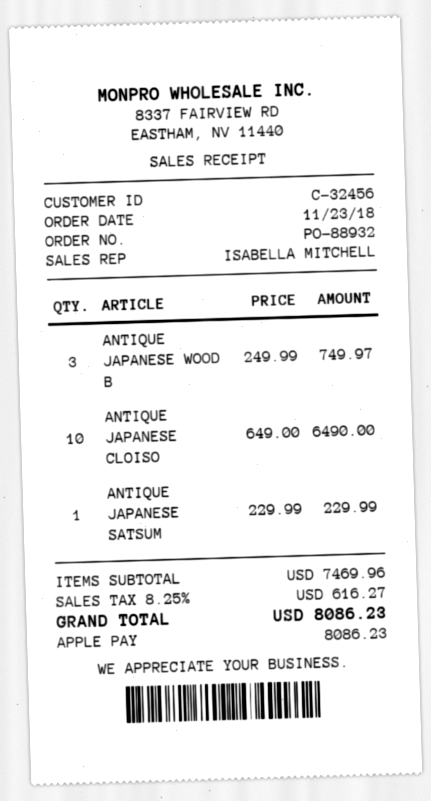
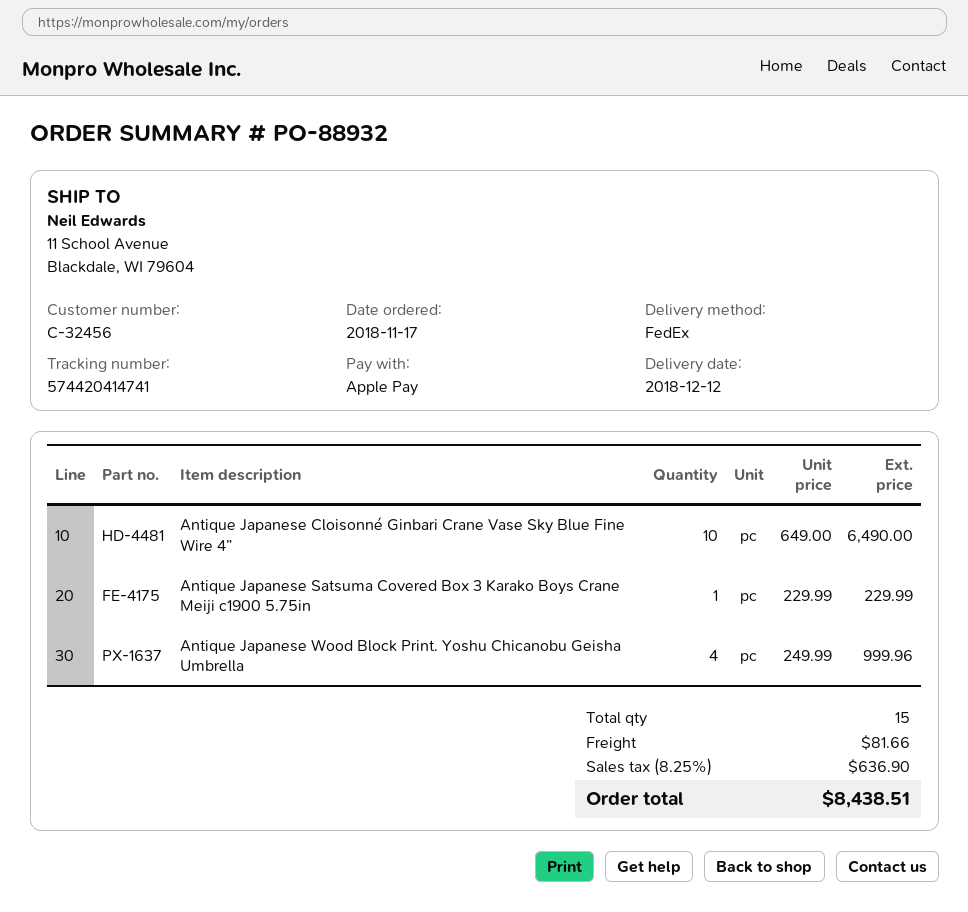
order date: 2018-11-23 -> 2018-11-17
ANTIQUE JAPANESE WOOD B: 3 x 249.99 = 749.97 -> 4 x 249.99 = 999.96
shipping: none -> 81.66
tax: 8.25% = 616.27 -> 8.25% = 636.90
total: 8086.23 -> 8438.51

